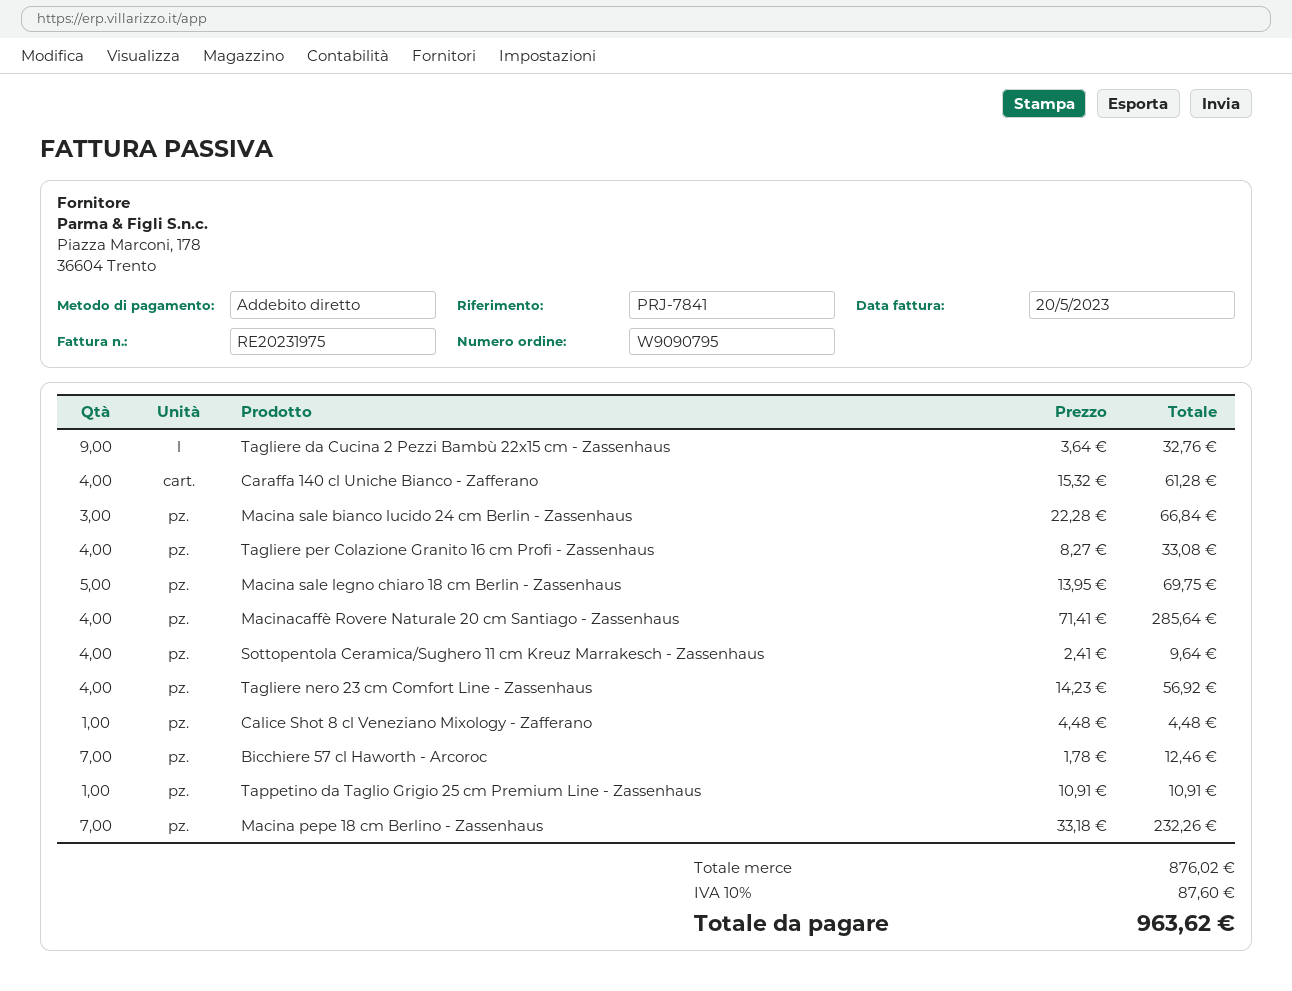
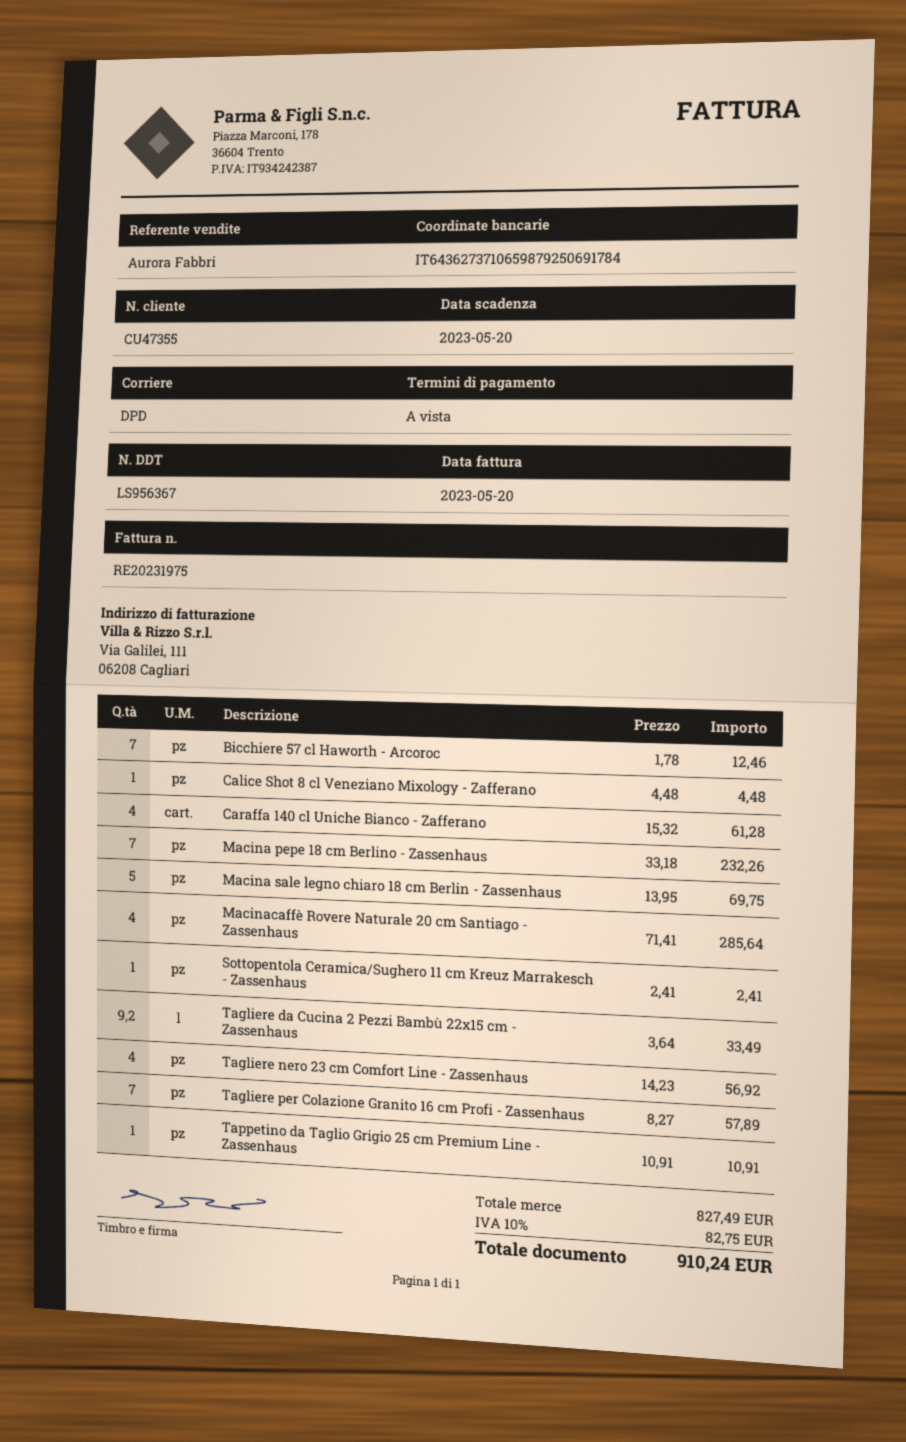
Tagliere da Cucina 2 Pezzi Bambù 22x15 cm - Zassenhaus: 9 x 3.64 = 32.76 -> 9.2 x 3.64 = 33.49
Macina sale bianco lucido 24 cm Berlin - Zassenhaus: 3 x 22.28 = 66.84 -> none
Tagliere per Colazione Granito 16 cm Profi - Zassenhaus: 4 x 8.27 = 33.08 -> 7 x 8.27 = 57.89
Sottopentola Ceramica/Sughero 11 cm Kreuz Marrakesch - Zassenhaus: 4 x 2.41 = 9.64 -> 1 x 2.41 = 2.41
subtotal: 876.02 -> 827.49
tax: 10% = 87.60 -> 10% = 82.75
total: 963.62 -> 910.24

